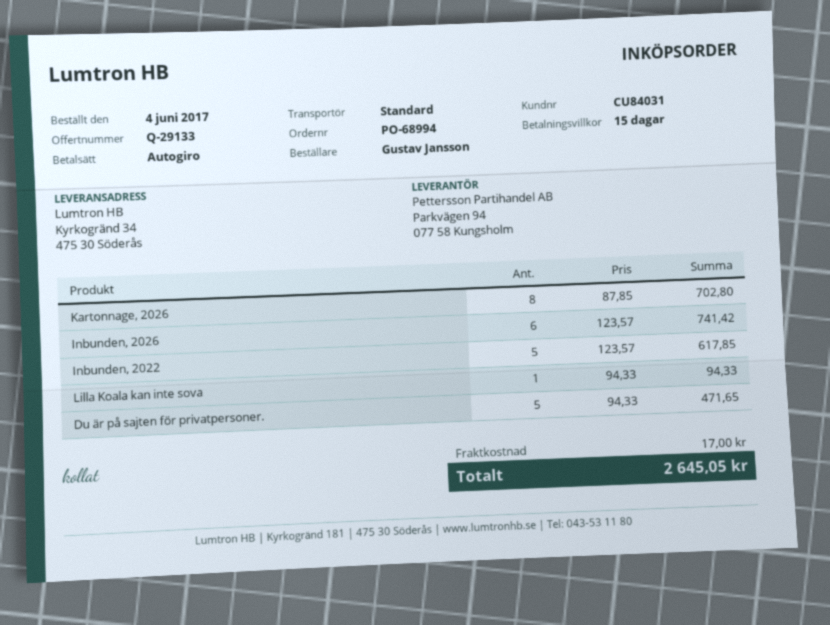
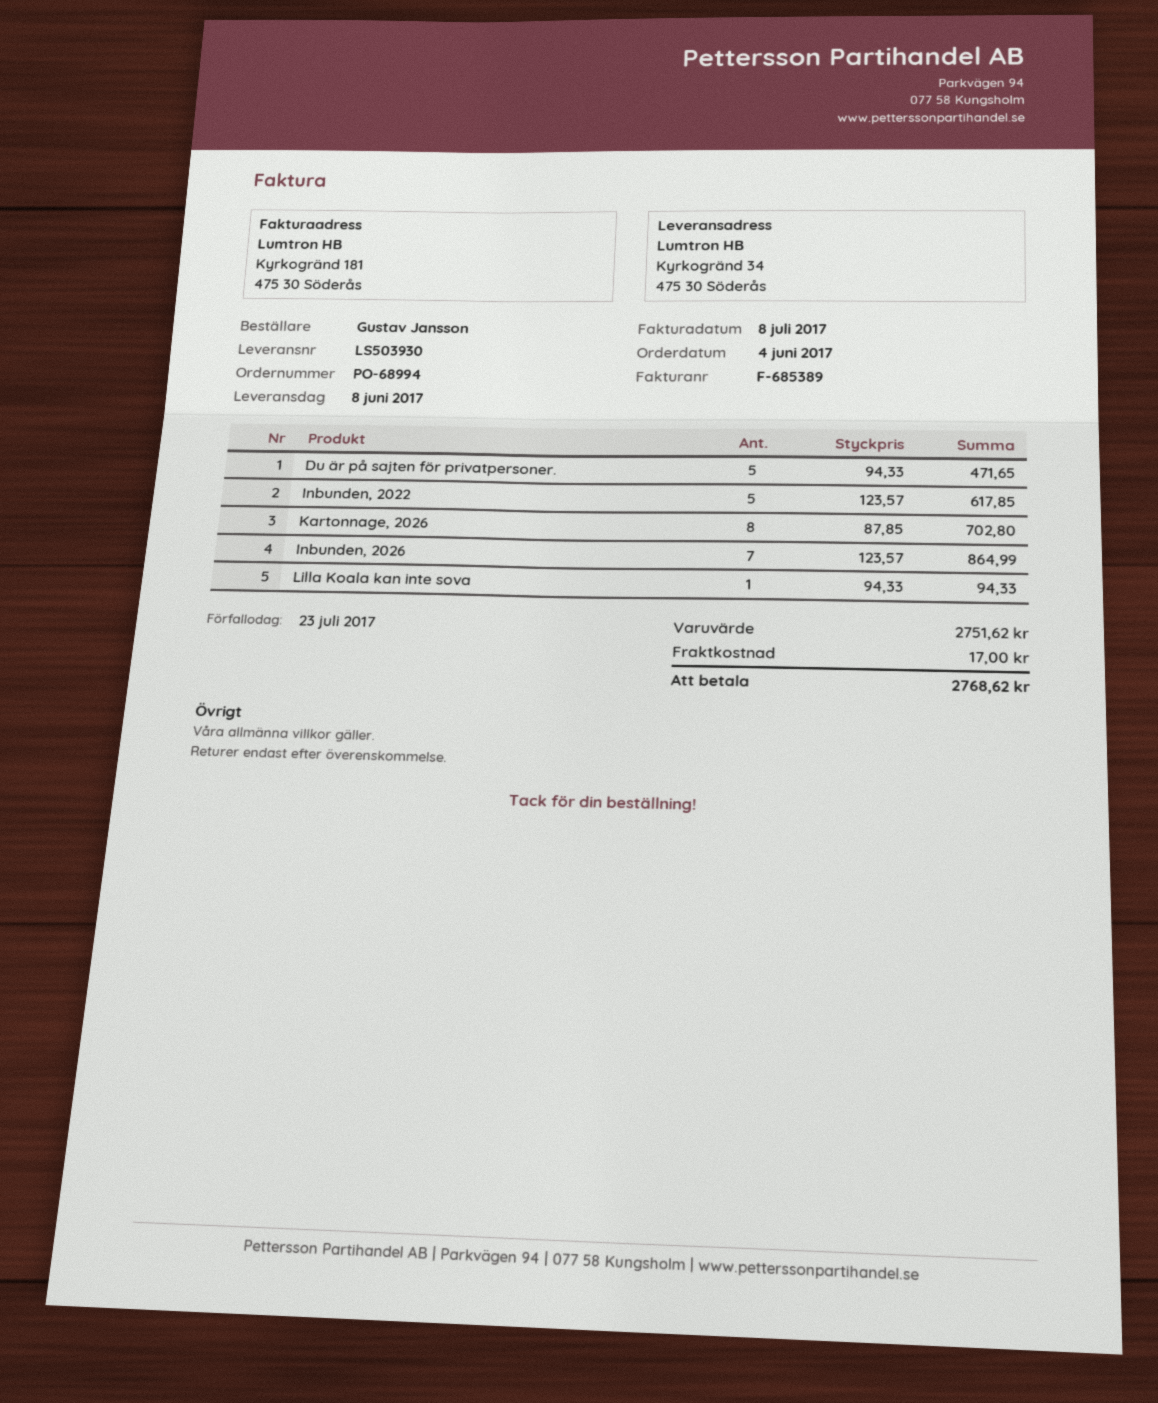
Inbunden, 2026: 6 x 123.57 = 741.42 -> 7 x 123.57 = 864.99
total: 2645.05 -> 2768.62

